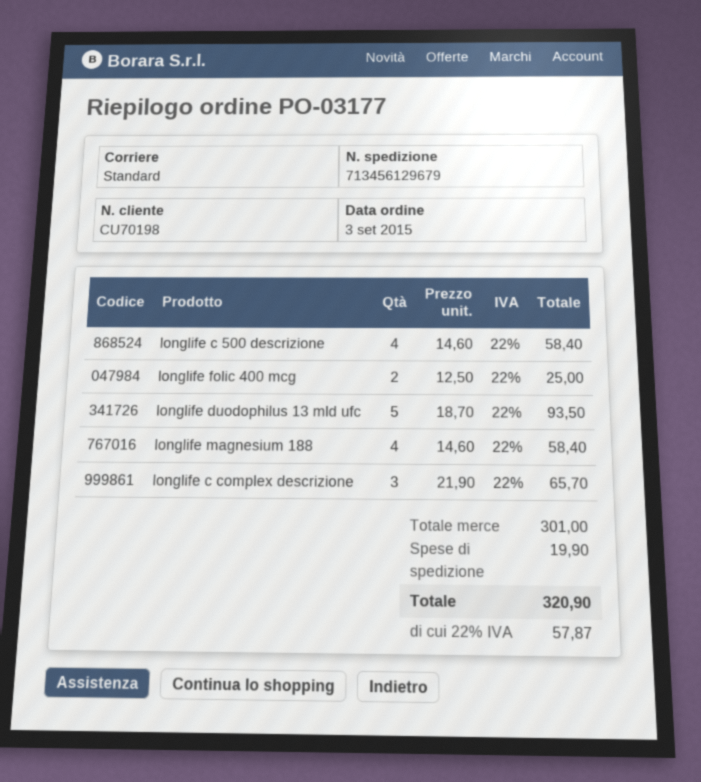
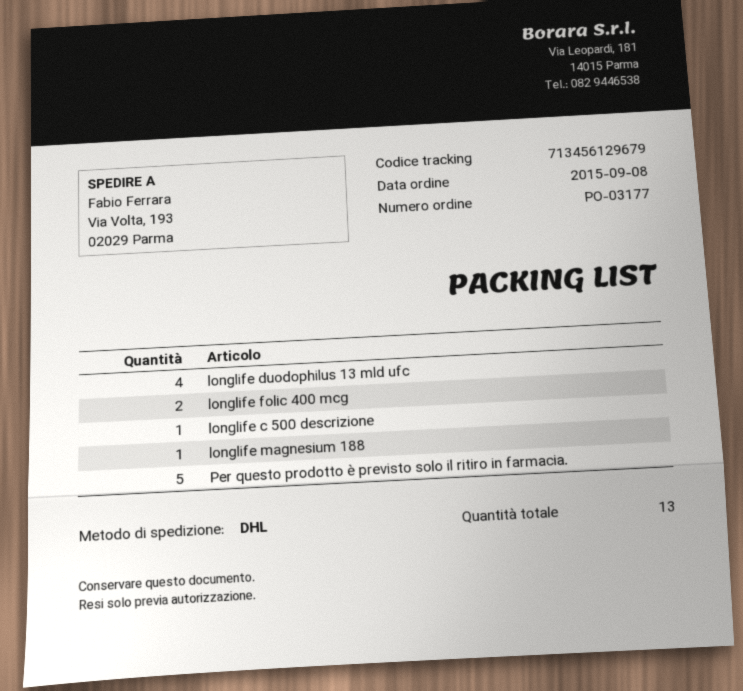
order date: 2015-09-03 -> 2015-09-08
shipping method: standard -> DHL
longlife c 500 descrizione: 4 -> 1
longlife duodophilus 13 mld ufc: 5 -> 4
longlife magnesium 188: 4 -> 1
longlife c complex descrizione: 3 -> none
Per questo prodotto è previsto solo il ritiro in farmacia.: none -> 5

